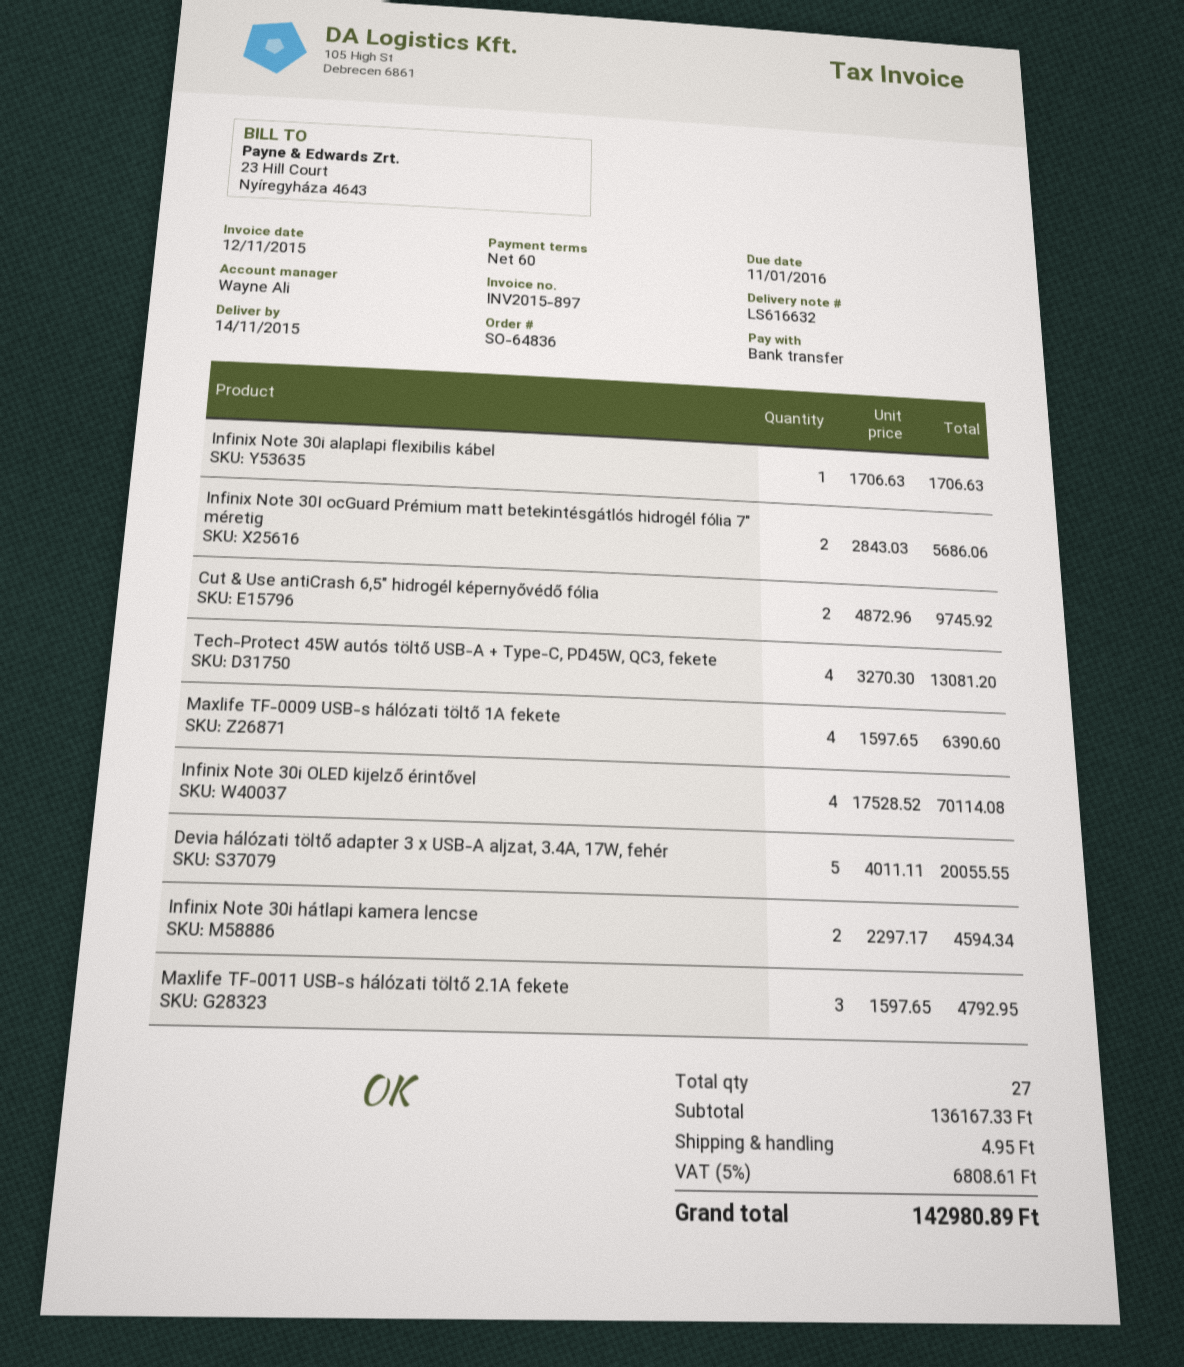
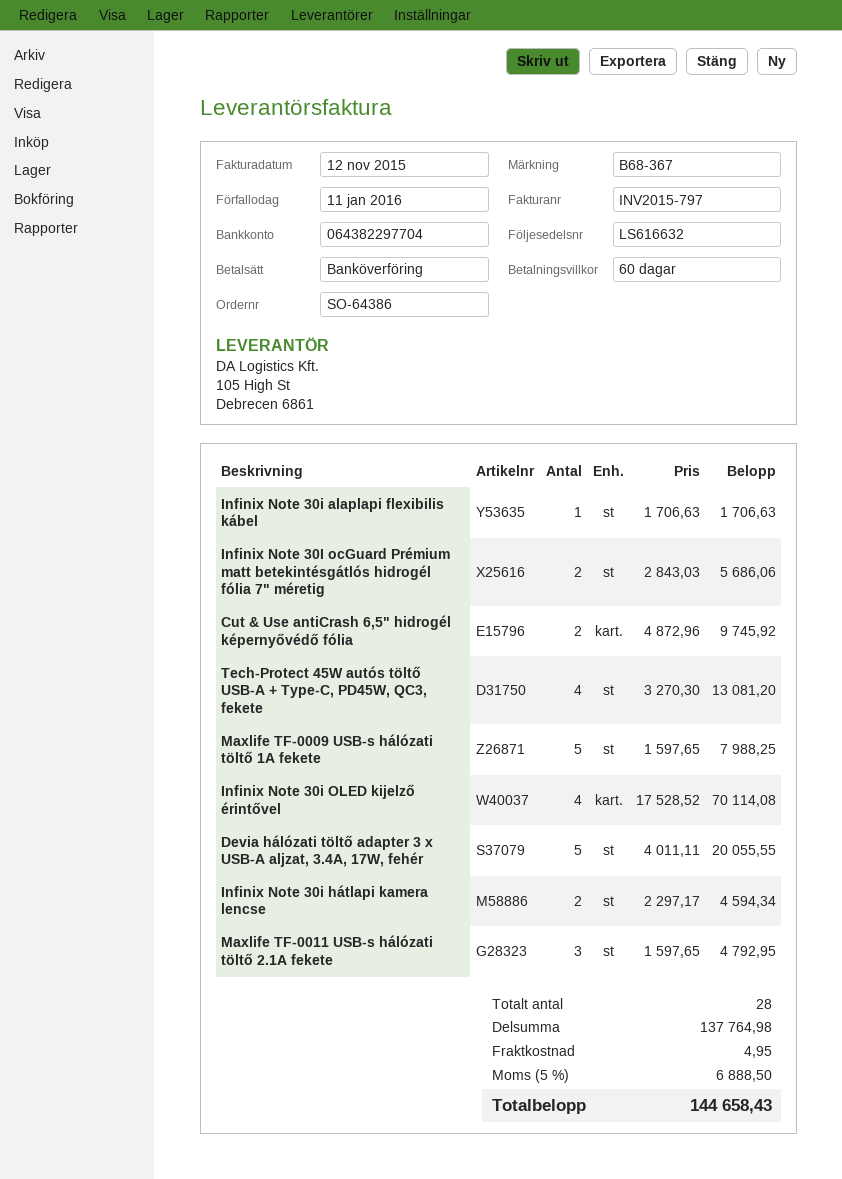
order number: SO-64836 -> SO-64386
invoice number: INV2015-897 -> INV2015-797
Maxlife TF-0009 USB-s hálózati töltő 1A fekete: 4 x 1597.65 = 6390.60 -> 5 x 1597.65 = 7988.25
total quantity: 27 -> 28
subtotal: 136167.33 -> 137764.98
tax: 5% = 6808.61 -> 5% = 6888.50
total: 142980.89 -> 144658.43

